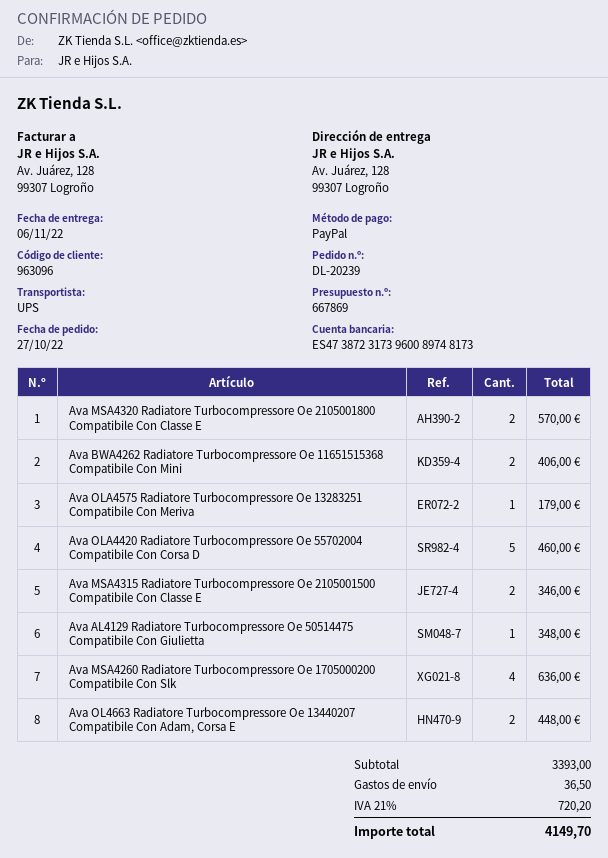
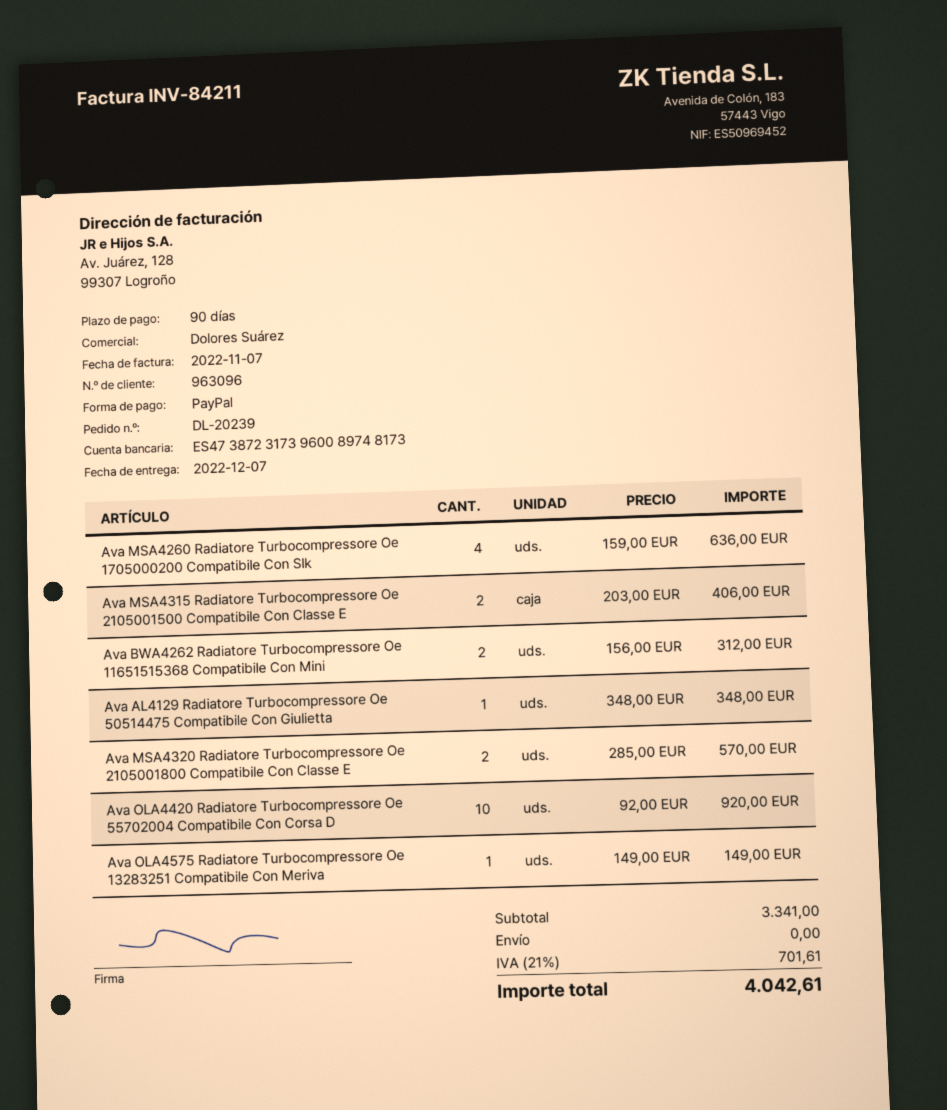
delivery date: 2022-11-06 -> 2022-12-07
Ava BWA4262 Radiatore Turbocompressore Oe 11651515368 Compatibile Con Mini: 2 for 406.00 -> 2 for 312.00
Ava OLA4575 Radiatore Turbocompressore Oe 13283251 Compatibile Con Meriva: 1 for 179.00 -> 1 for 149.00
Ava OLA4420 Radiatore Turbocompressore Oe 55702004 Compatibile Con Corsa D: 5 for 460.00 -> 10 for 920.00
Ava MSA4315 Radiatore Turbocompressore Oe 2105001500 Compatibile Con Classe E: 2 for 346.00 -> 2 for 406.00
Ava OL4663 Radiatore Turbocompressore Oe 13440207 Compatibile Con Adam, Corsa E: 2 for 448.00 -> none
subtotal: 3393.00 -> 3341.00
shipping: 36.50 -> 0.00
tax: 21% = 720.20 -> 21% = 701.61
total: 4149.70 -> 4042.61

